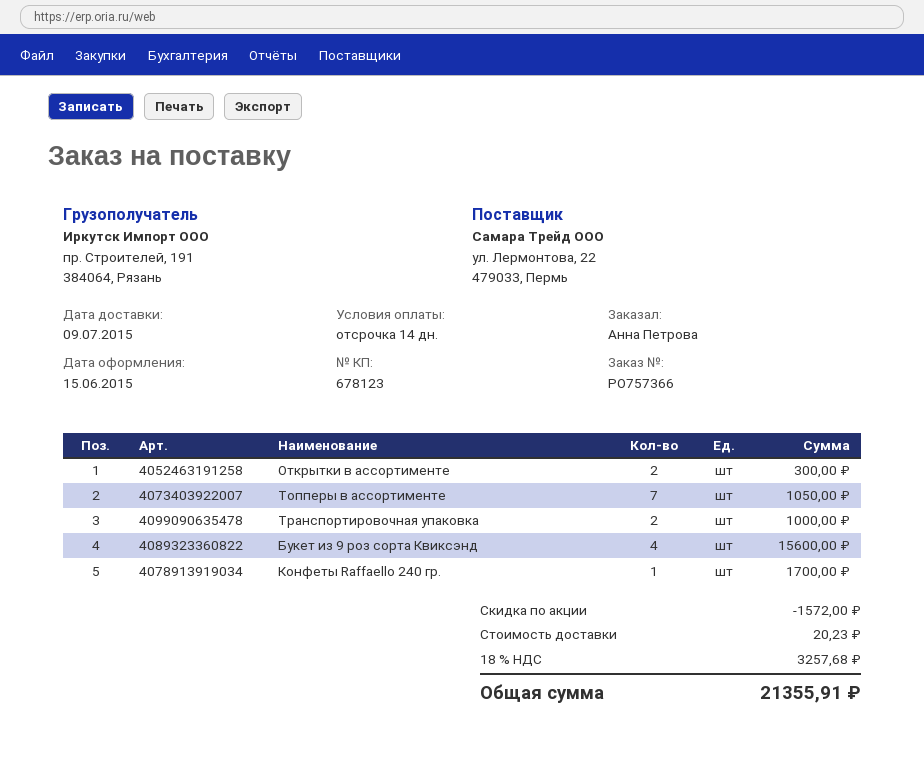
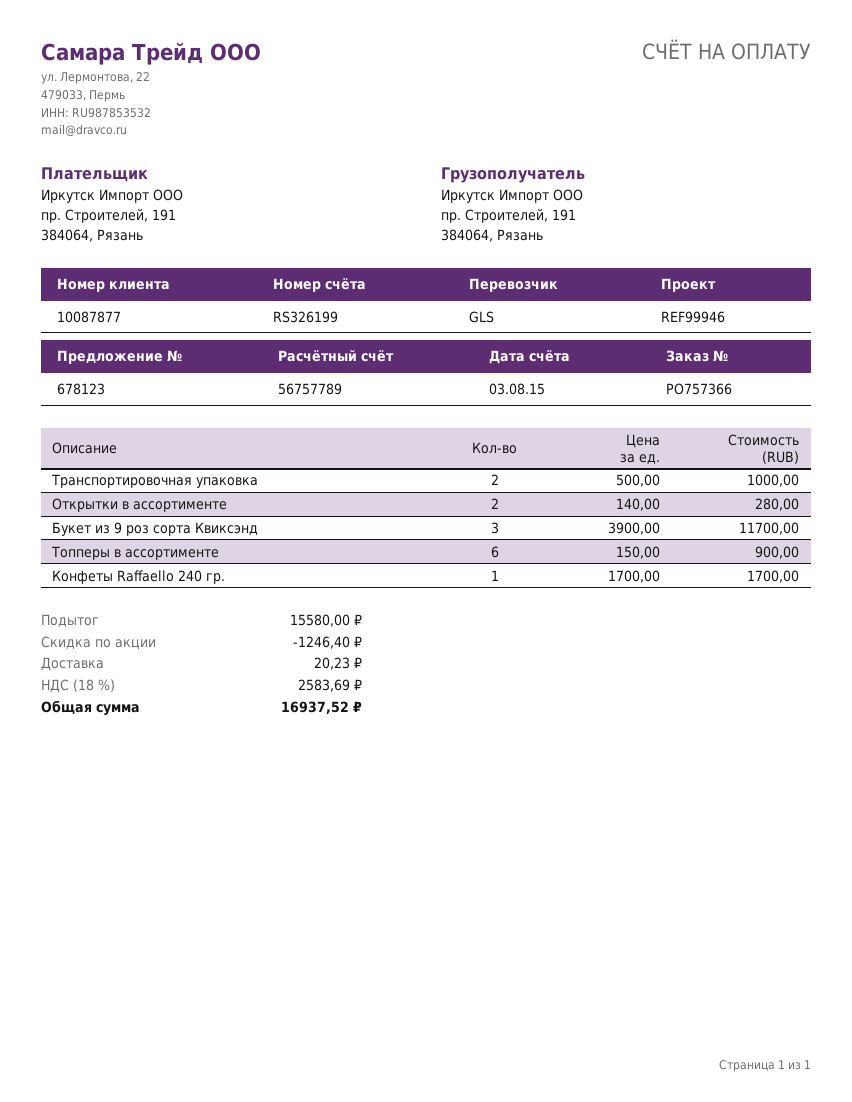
Открытки в ассортименте: 2 for 300.00 -> 2 for 280.00
Топперы в ассортименте: 7 for 1050.00 -> 6 for 900.00
Букет из 9 роз сорта Квиксэнд: 4 for 15600.00 -> 3 for 11700.00
discount: 1572.00 -> 1246.40
tax: 18% = 3257.68 -> 18% = 2583.69
total: 21355.91 -> 16937.52

